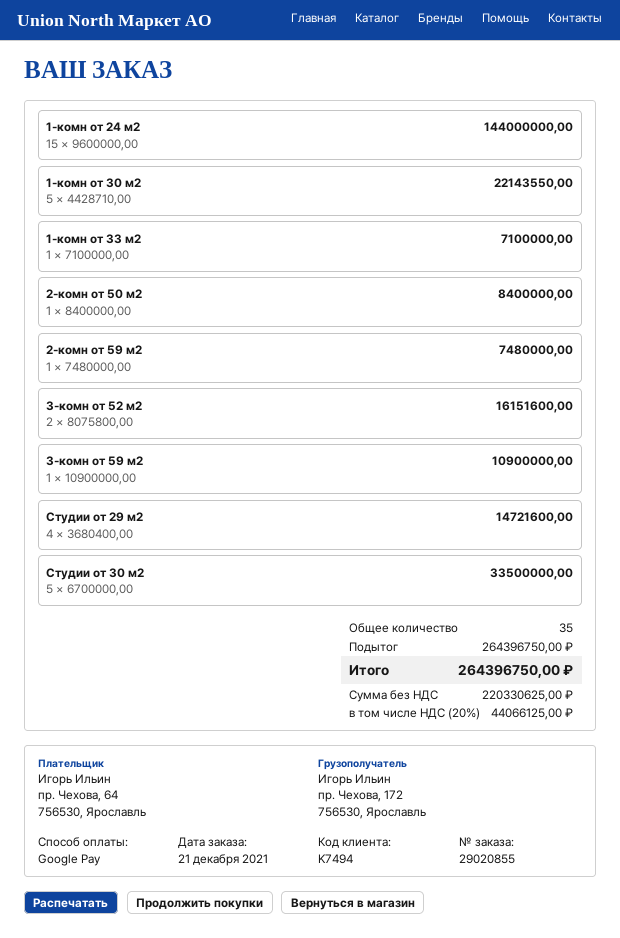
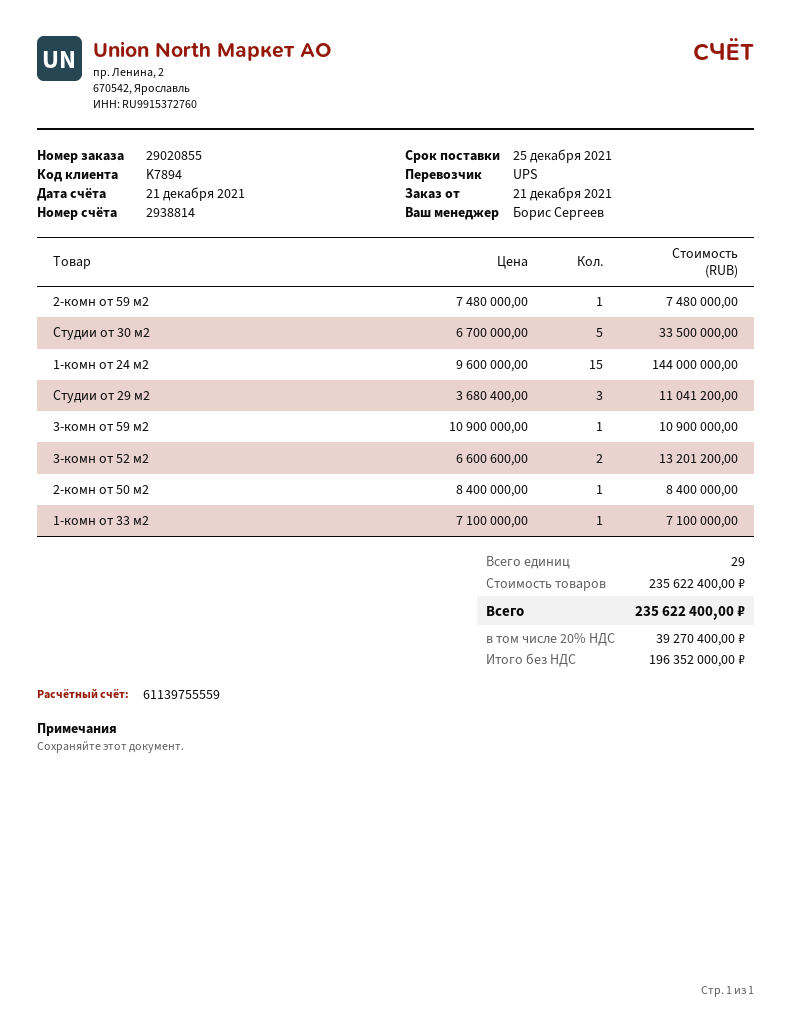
customer number: K7494 -> K7894
1-комн от 30 м2: 5 x 4428710.00 = 22143550.00 -> none
3-комн от 52 м2: 2 x 8075800.00 = 16151600.00 -> 2 x 6600600.00 = 13201200.00
Студии от 29 м2: 4 x 3680400.00 = 14721600.00 -> 3 x 3680400.00 = 11041200.00
total quantity: 35 -> 29
subtotal: 264396750.00 -> 235622400.00
net: 220330625.00 -> 196352000.00
tax: 20% = 44066125.00 -> 20% = 39270400.00
total: 264396750.00 -> 235622400.00

